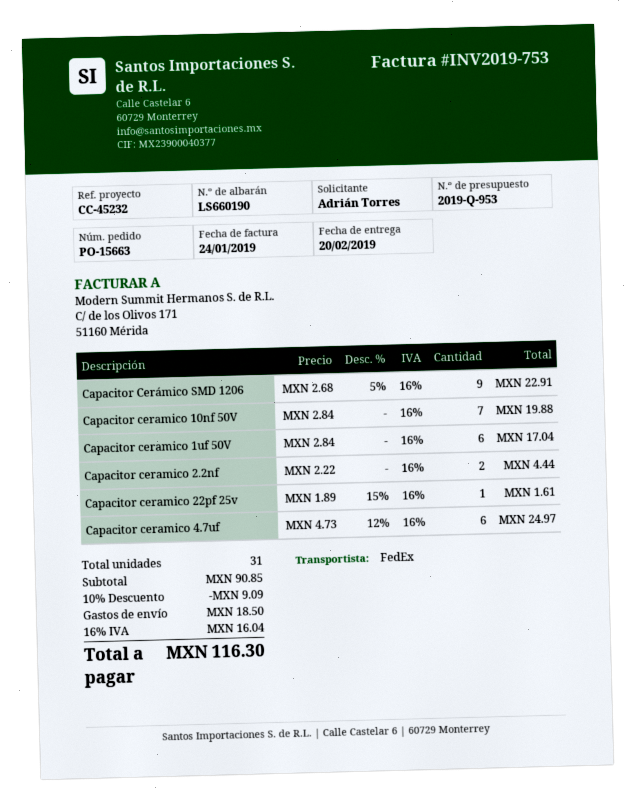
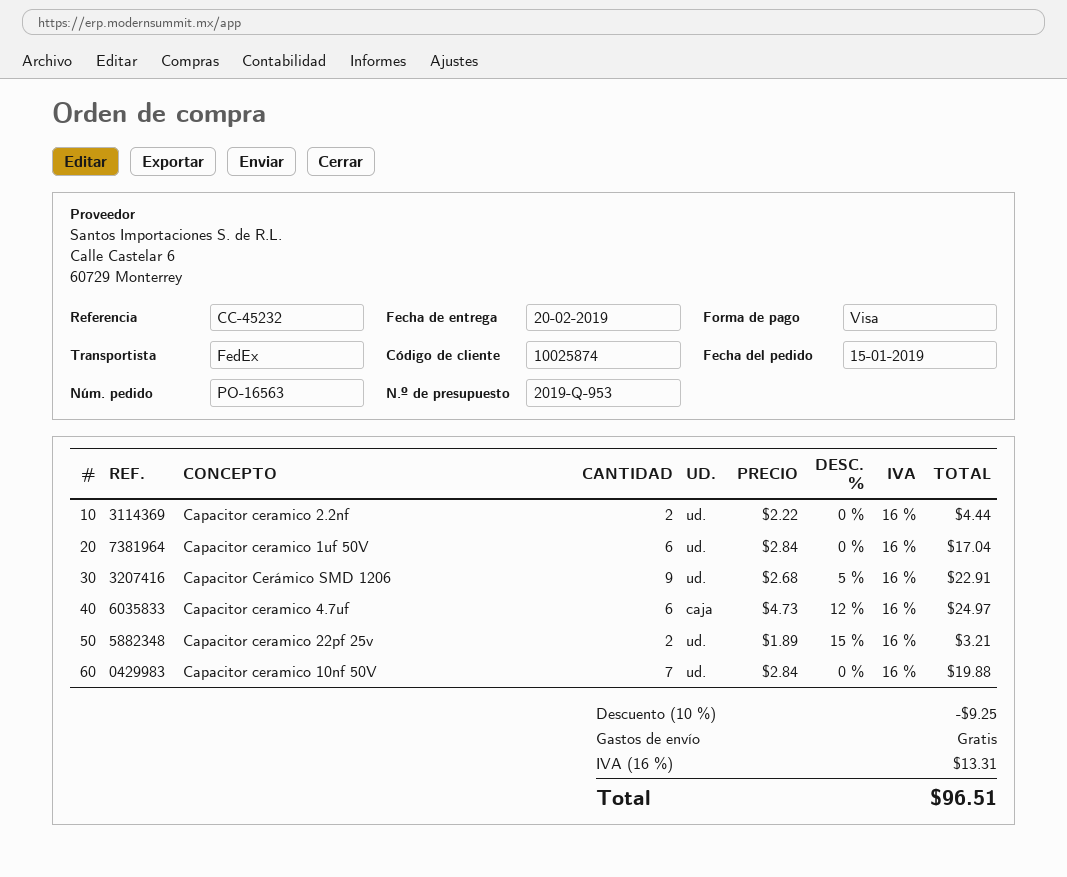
order number: PO-15663 -> PO-16563
Capacitor ceramico 22pf 25v: 1 x 1.89 - 15% = 1.61 -> 2 x 1.89 - 15% = 3.21
discount: 10% = 9.09 -> 10% = 9.25
shipping: 18.50 -> 0.00
tax: 16% = 16.04 -> 16% = 13.31
total: 116.30 -> 96.51

